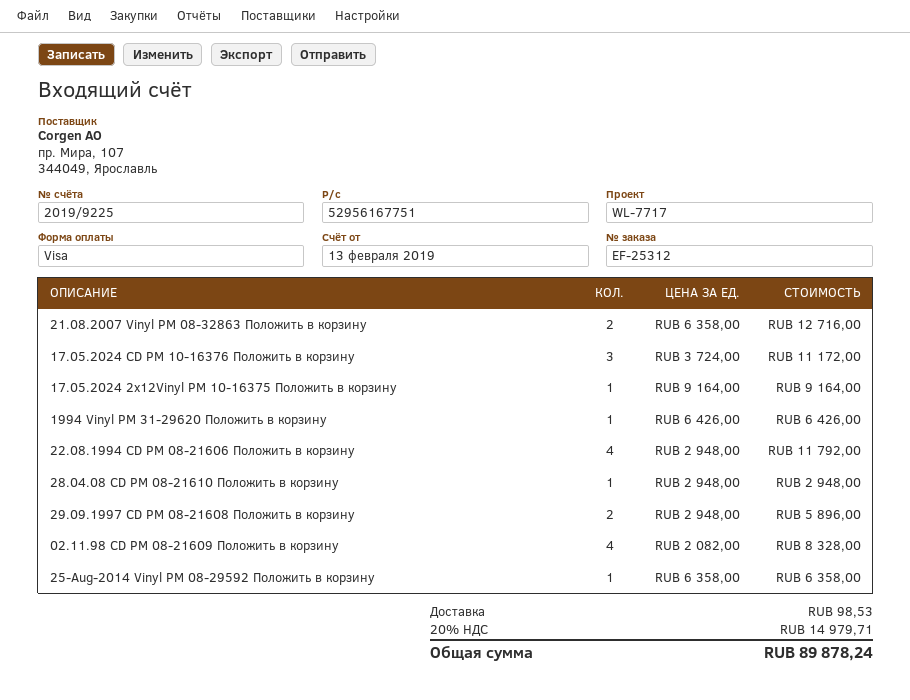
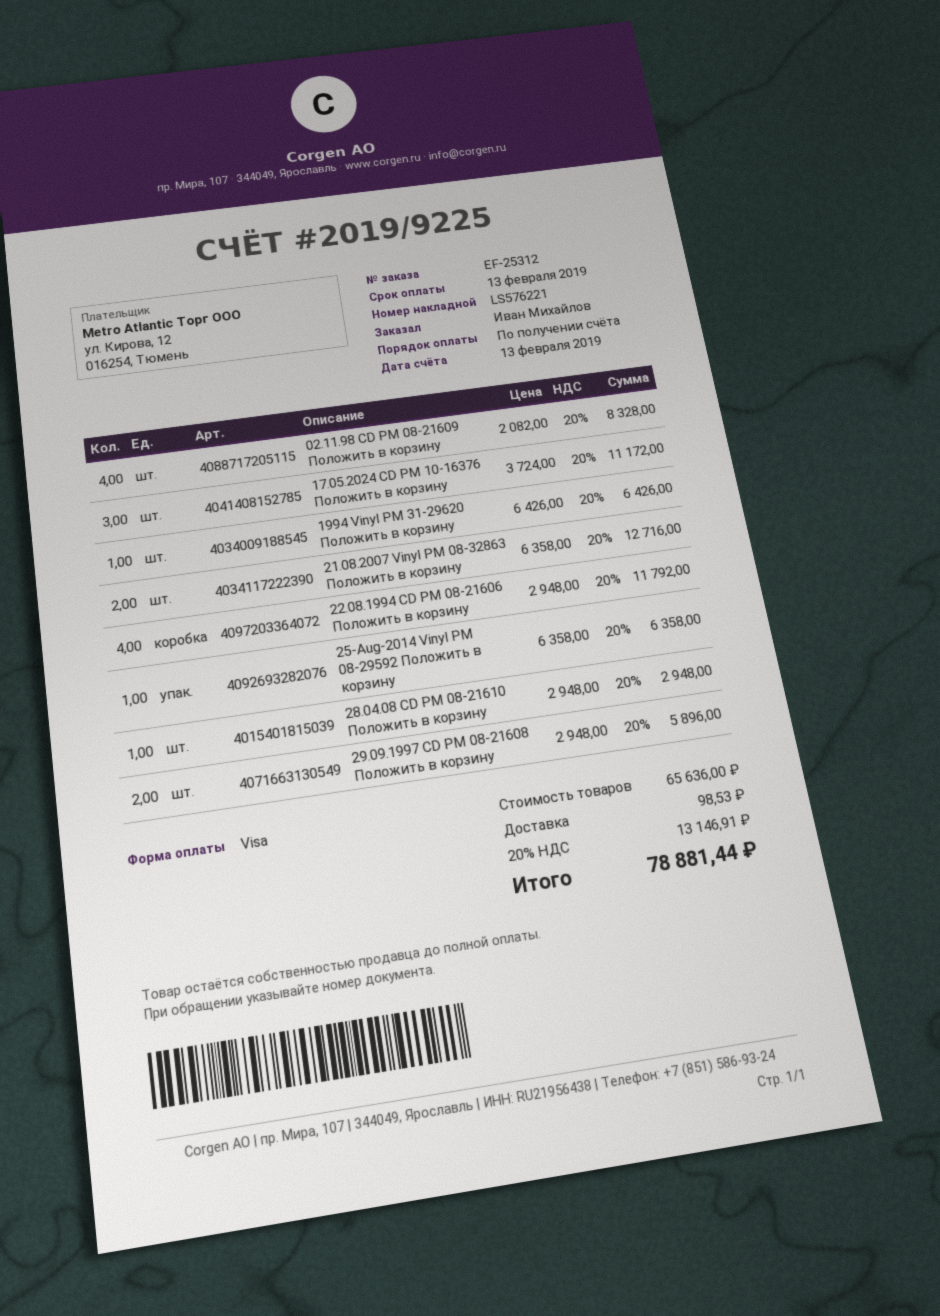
17.05.2024 2x12Vinyl PM 10-16375 Положить в корзину: 1 x 9164.00 = 9164.00 -> none
tax: 20% = 14979.71 -> 20% = 13146.91
total: 89878.24 -> 78881.44

